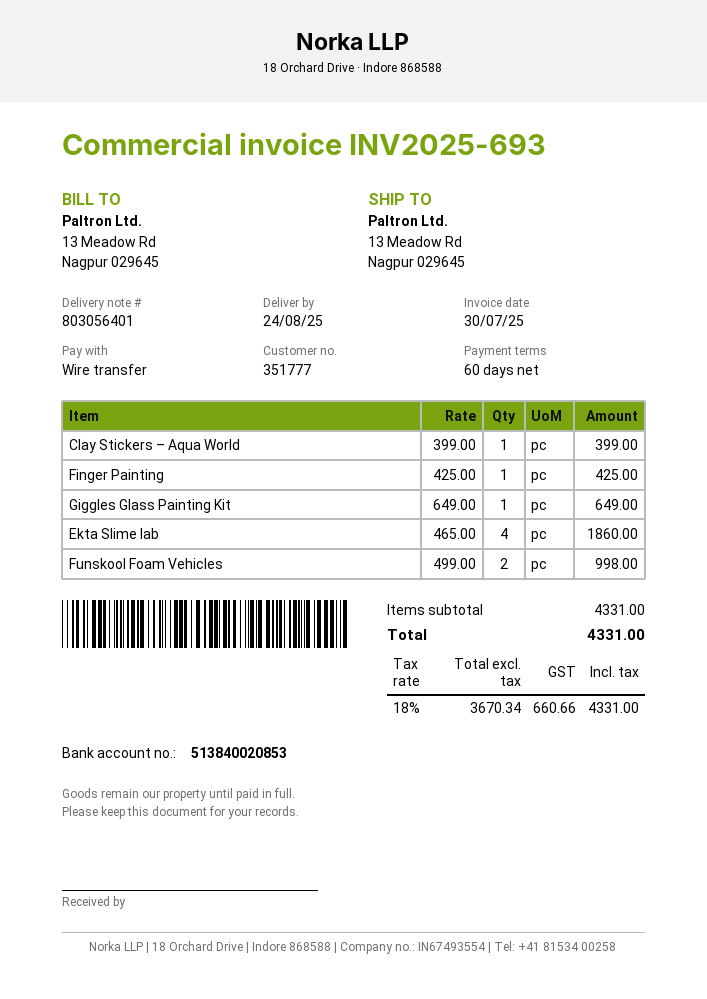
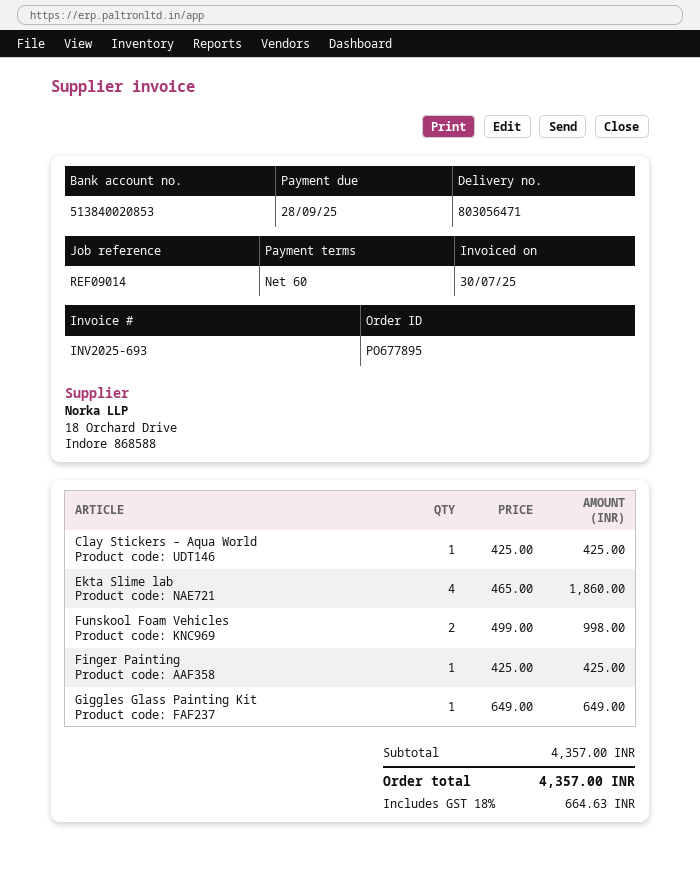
delivery note number: 803056401 -> 803056471
Clay Stickers – Aqua World: 1 x 399.00 = 399.00 -> 1 x 425.00 = 425.00
subtotal: 4331.00 -> 4357.00
tax: 18% = 660.66 -> 18% = 664.63
total: 4331.00 -> 4357.00

